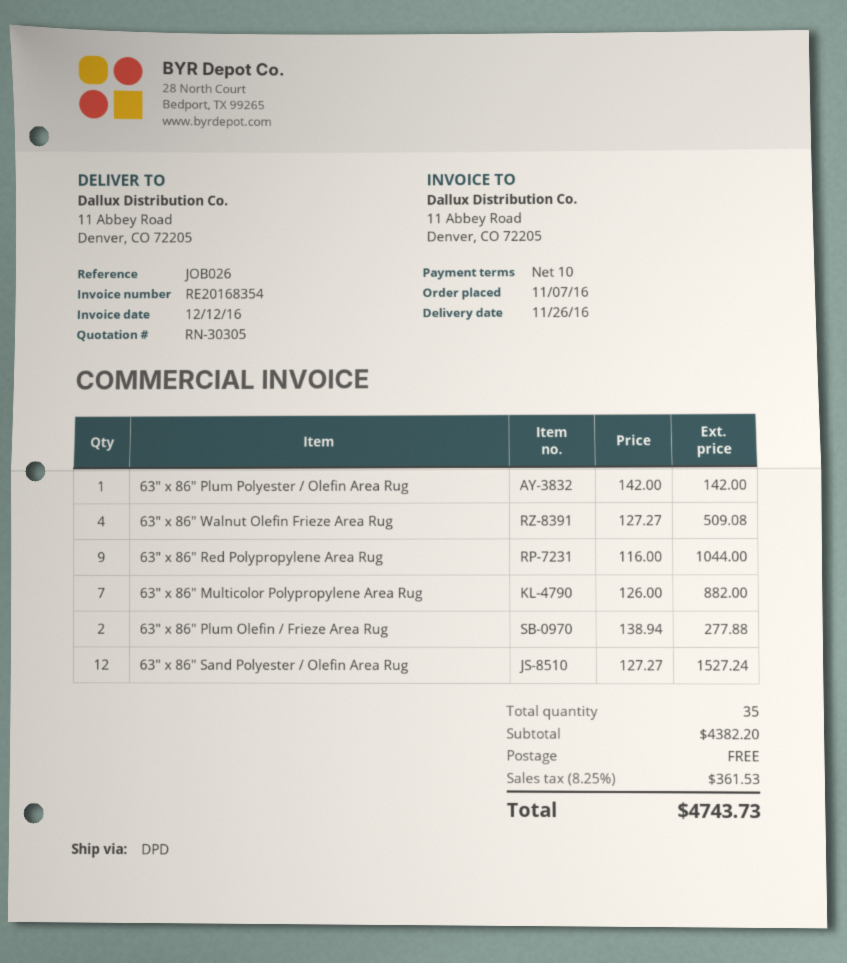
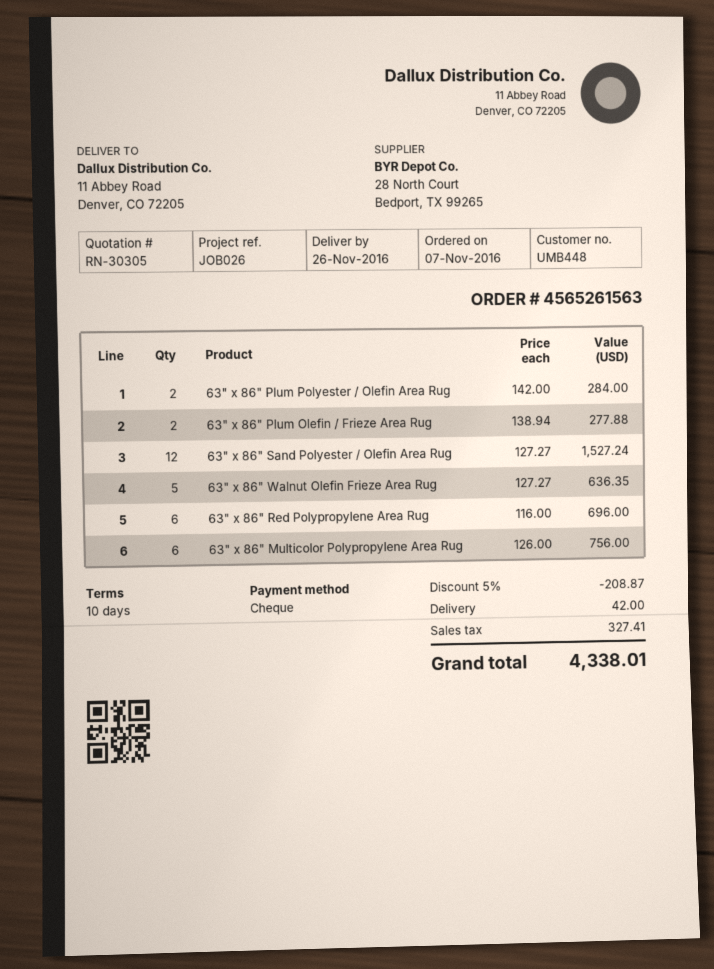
63" x 86" Plum Polyester / Olefin Area Rug: 1 x 142.00 = 142.00 -> 2 x 142.00 = 284.00
63" x 86" Walnut Olefin Frieze Area Rug: 4 x 127.27 = 509.08 -> 5 x 127.27 = 636.35
63" x 86" Red Polypropylene Area Rug: 9 x 116.00 = 1044.00 -> 6 x 116.00 = 696.00
63" x 86" Multicolor Polypropylene Area Rug: 7 x 126.00 = 882.00 -> 6 x 126.00 = 756.00
discount: none -> 5% = 208.87
shipping: 0.00 -> 42.00
tax: 361.53 -> 327.41
total: 4743.73 -> 4338.01

